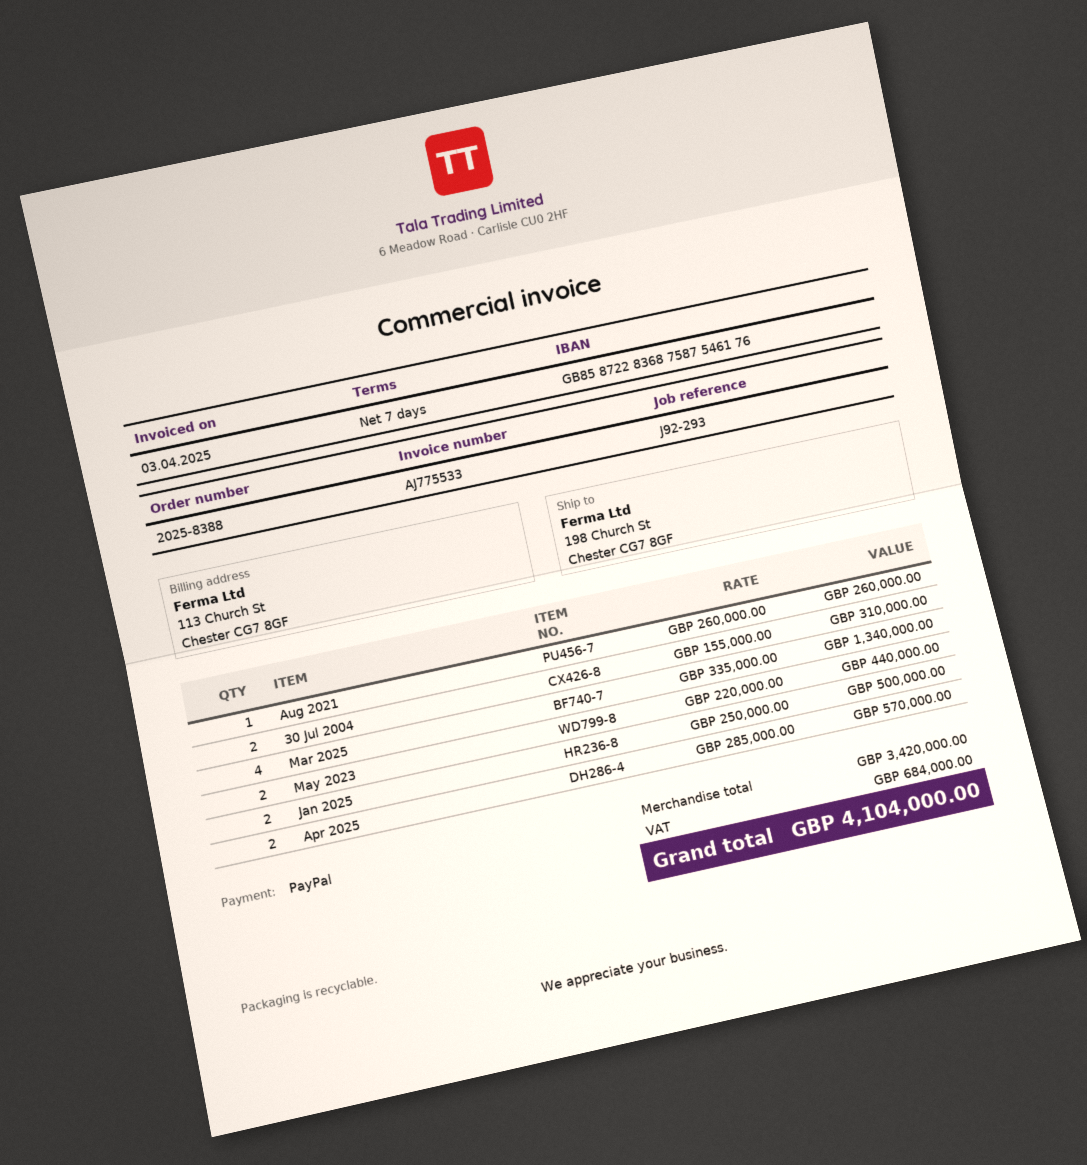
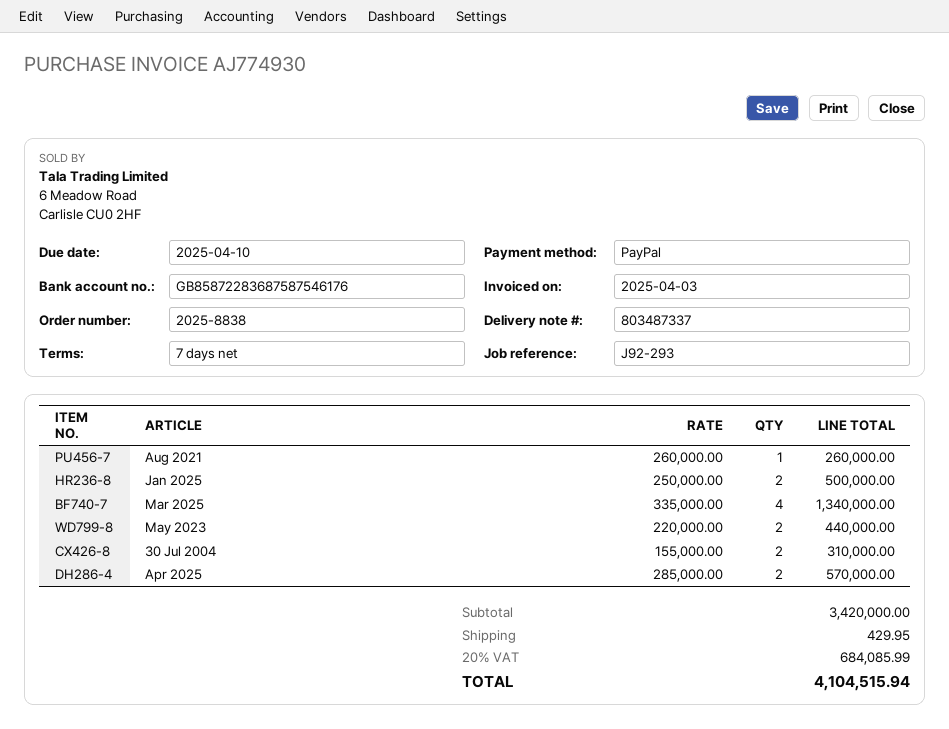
order number: 2025-8388 -> 2025-8838
invoice number: AJ775533 -> AJ774930
shipping: none -> 429.95
tax: 684000.00 -> 684085.99
total: 4104000.00 -> 4104515.94

